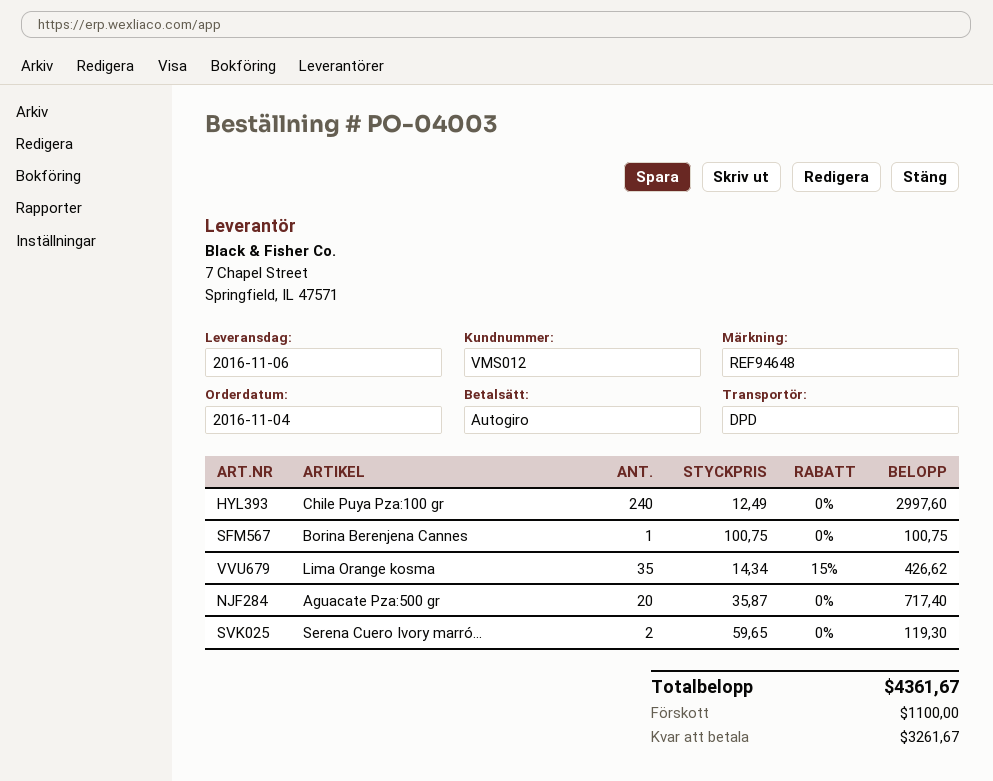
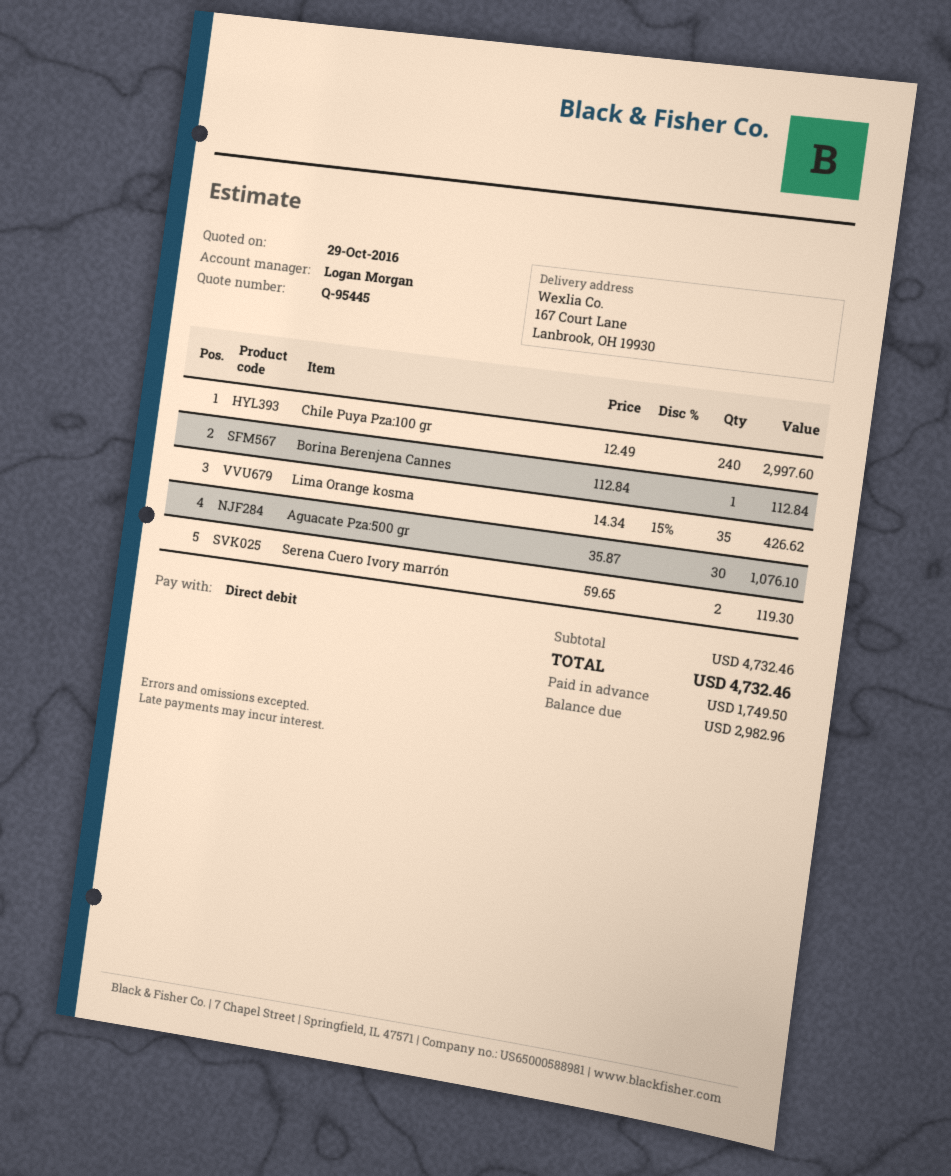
Borina Berenjena Cannes: 1 x 100.75 = 100.75 -> 1 x 112.84 = 112.84
Aguacate Pza:500 gr: 20 x 35.87 = 717.40 -> 30 x 35.87 = 1076.10
total: 4361.67 -> 4732.46
deposit: 1100.00 -> 1749.50
balance: 3261.67 -> 2982.96

